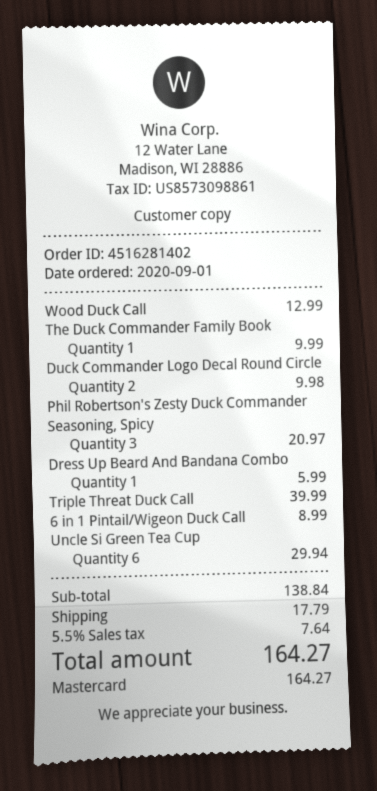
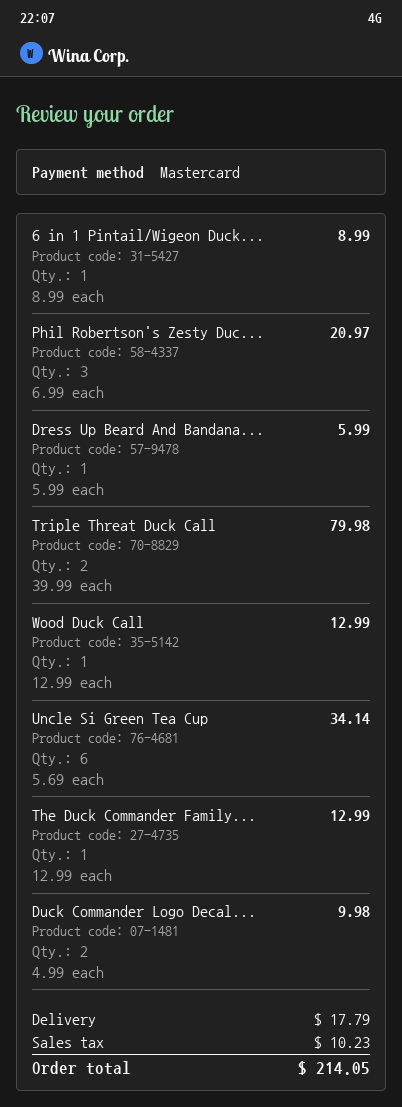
The Duck Commander Family Book: 1 for 9.99 -> 1 for 12.99
Triple Threat Duck Call: 1 for 39.99 -> 2 for 79.98
Uncle Si Green Tea Cup: 6 for 29.94 -> 6 for 34.14
tax: 7.64 -> 10.23
total: 164.27 -> 214.05

